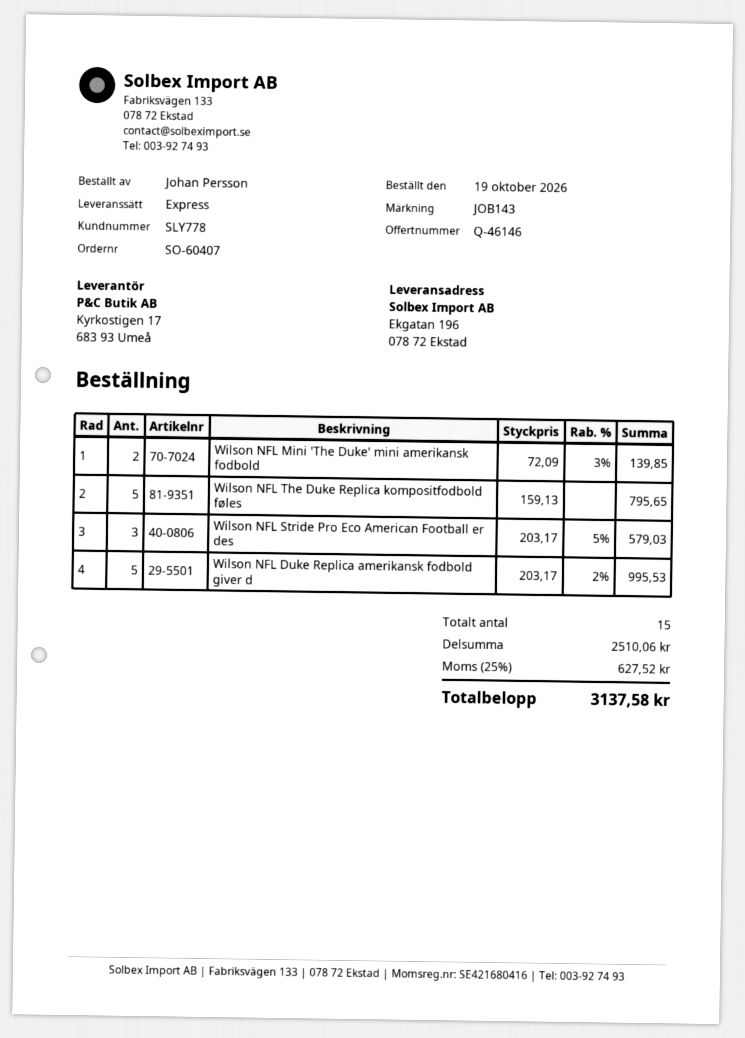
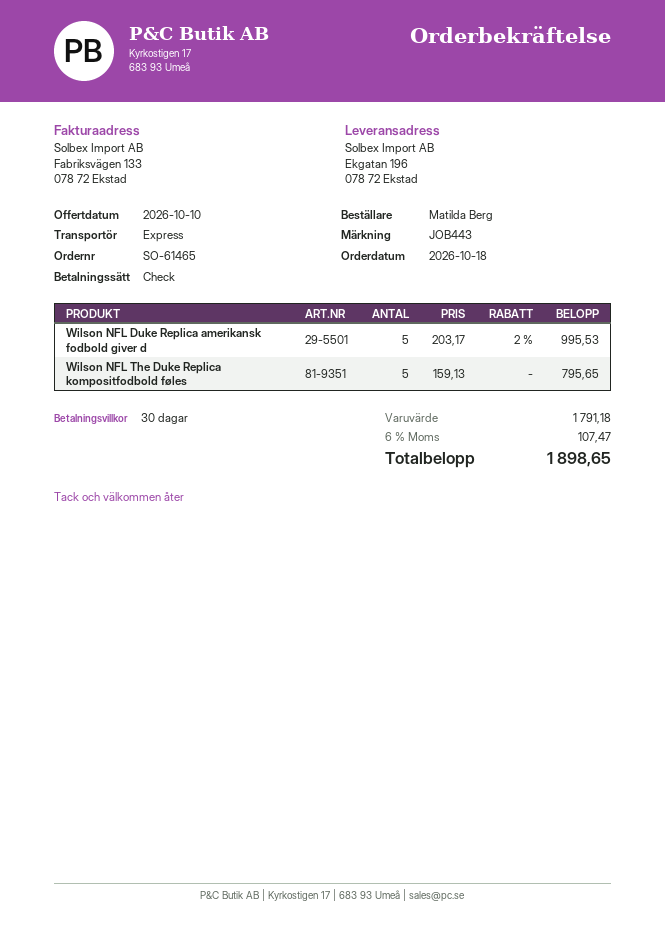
order number: SO-60407 -> SO-61465
order date: 2026-10-19 -> 2026-10-18
reference: JOB143 -> JOB443
ordered by: Johan Persson -> Matilda Berg
Wilson NFL Mini 'The Duke' mini amerikansk fodbold: 2 x 72.09 - 3% = 139.85 -> none
Wilson NFL Stride Pro Eco American Football er des: 3 x 203.17 - 5% = 579.03 -> none
subtotal: 2510.06 -> 1791.18
tax: 25% = 627.52 -> 6% = 107.47
total: 3137.58 -> 1898.65

